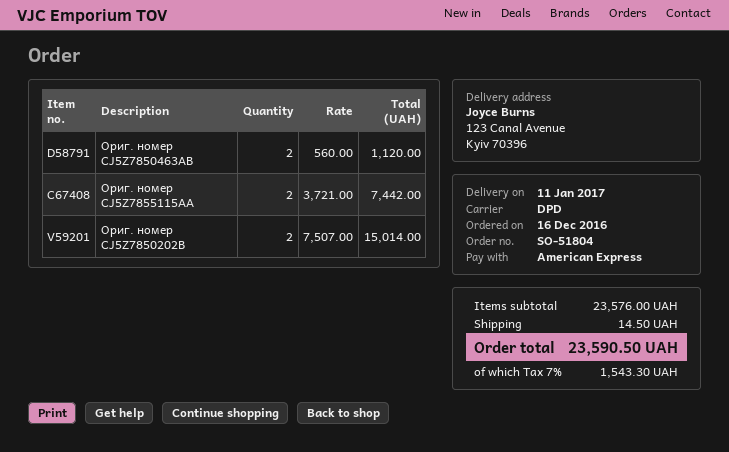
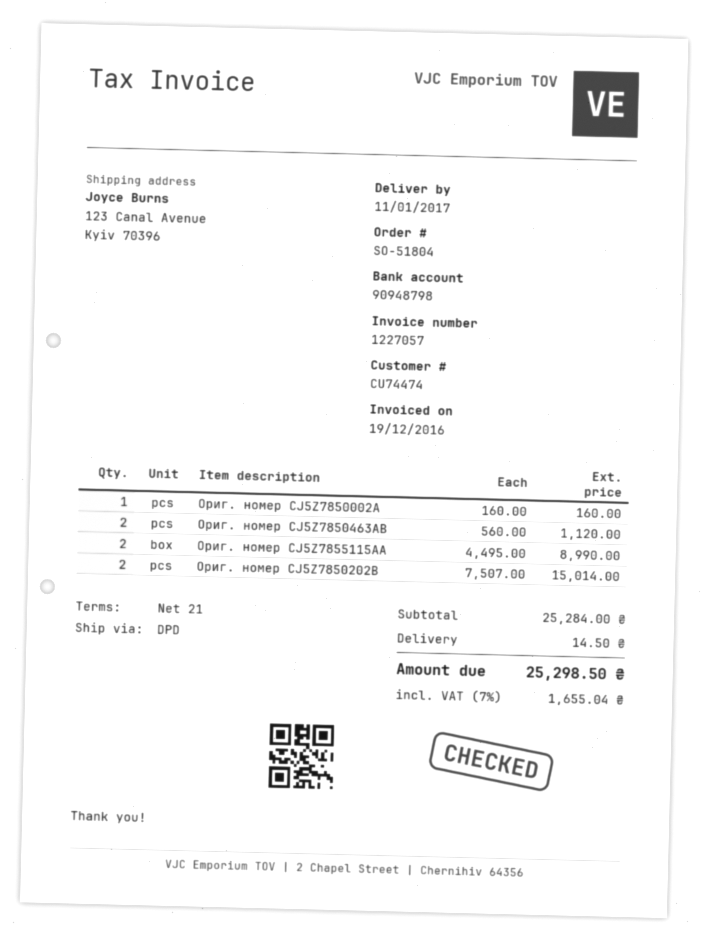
Ориг. номер CJ5Z7855115AA: 2 x 3721.00 = 7442.00 -> 2 x 4495.00 = 8990.00
Ориг. номер CJ5Z7850002A: none -> 1 x 160.00 = 160.00
subtotal: 23576.00 -> 25284.00
tax: 7% = 1543.30 -> 7% = 1655.04
total: 23590.50 -> 25298.50

